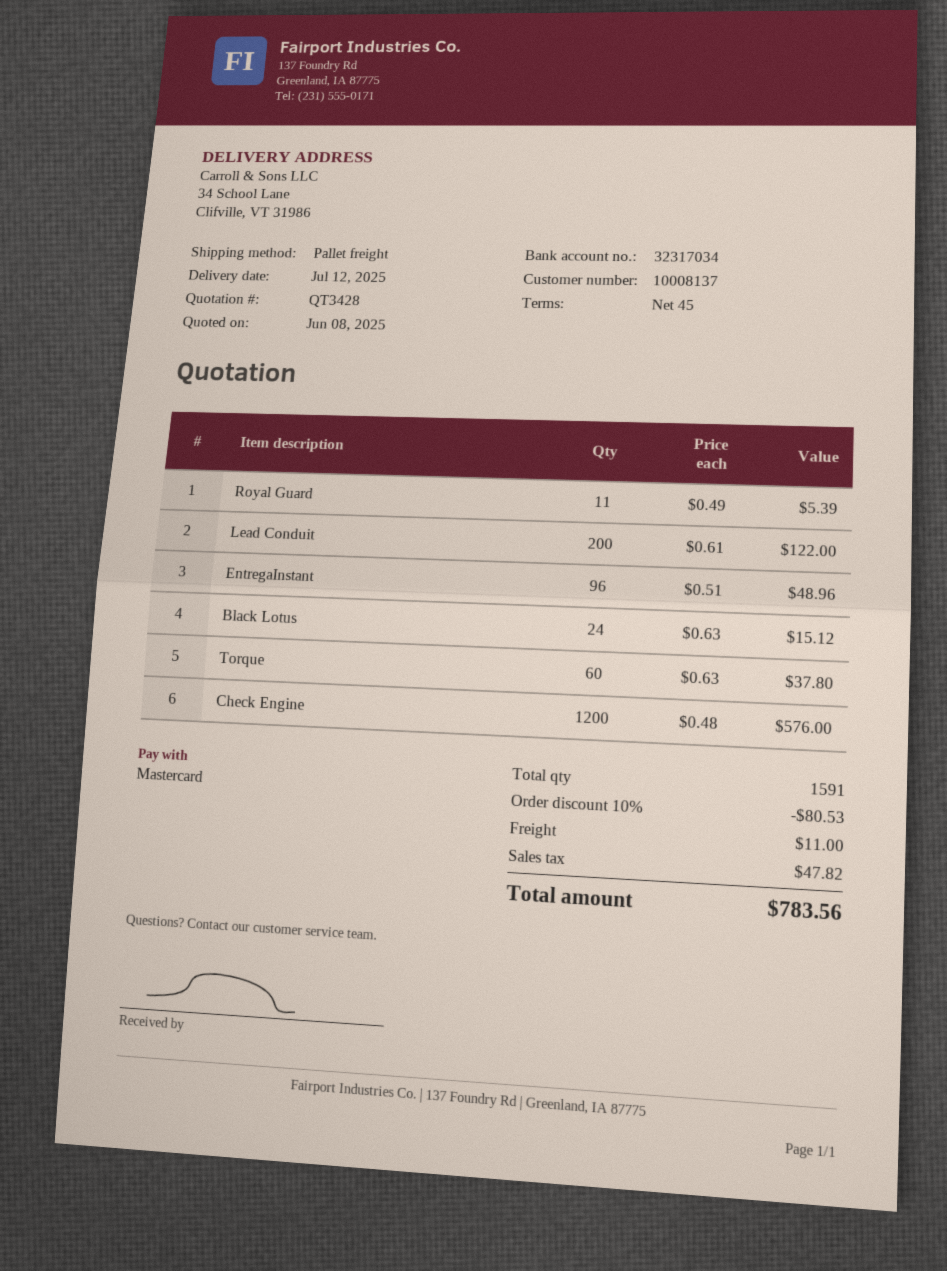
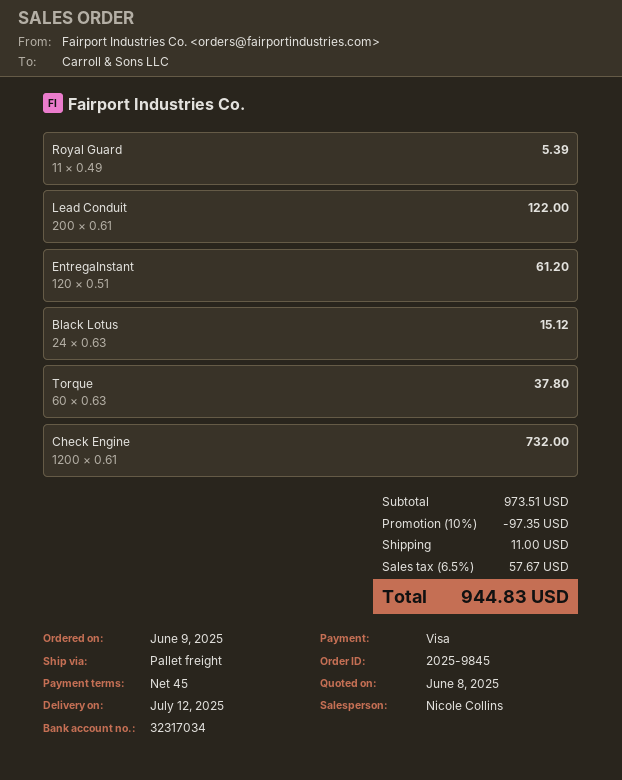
payment method: Mastercard -> Visa
EntregaInstant: 96 x 0.51 = 48.96 -> 120 x 0.51 = 61.20
Check Engine: 1200 x 0.48 = 576.00 -> 1200 x 0.61 = 732.00
discount: 10% = 80.53 -> 10% = 97.35
tax: 47.82 -> 57.67
total: 783.56 -> 944.83

